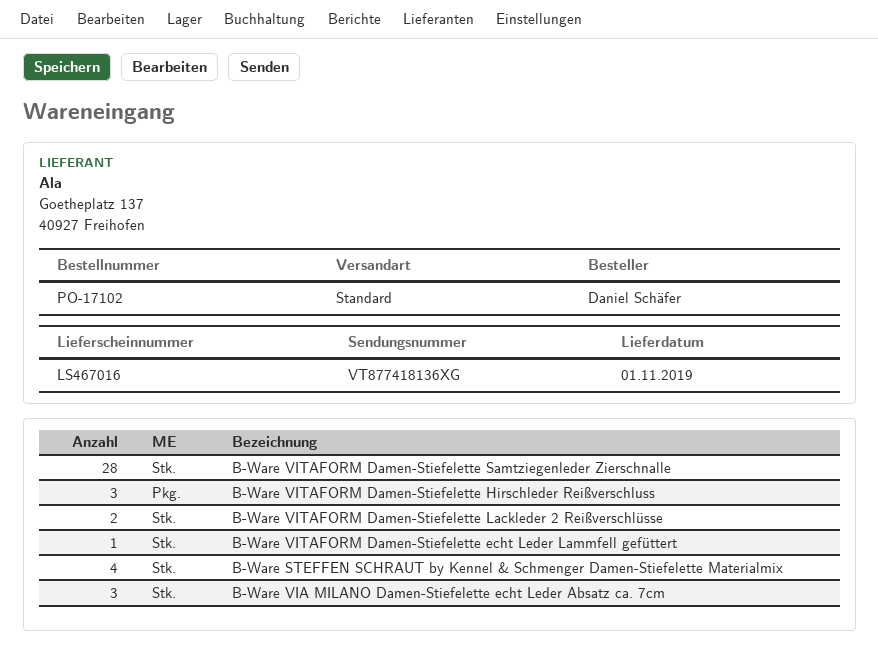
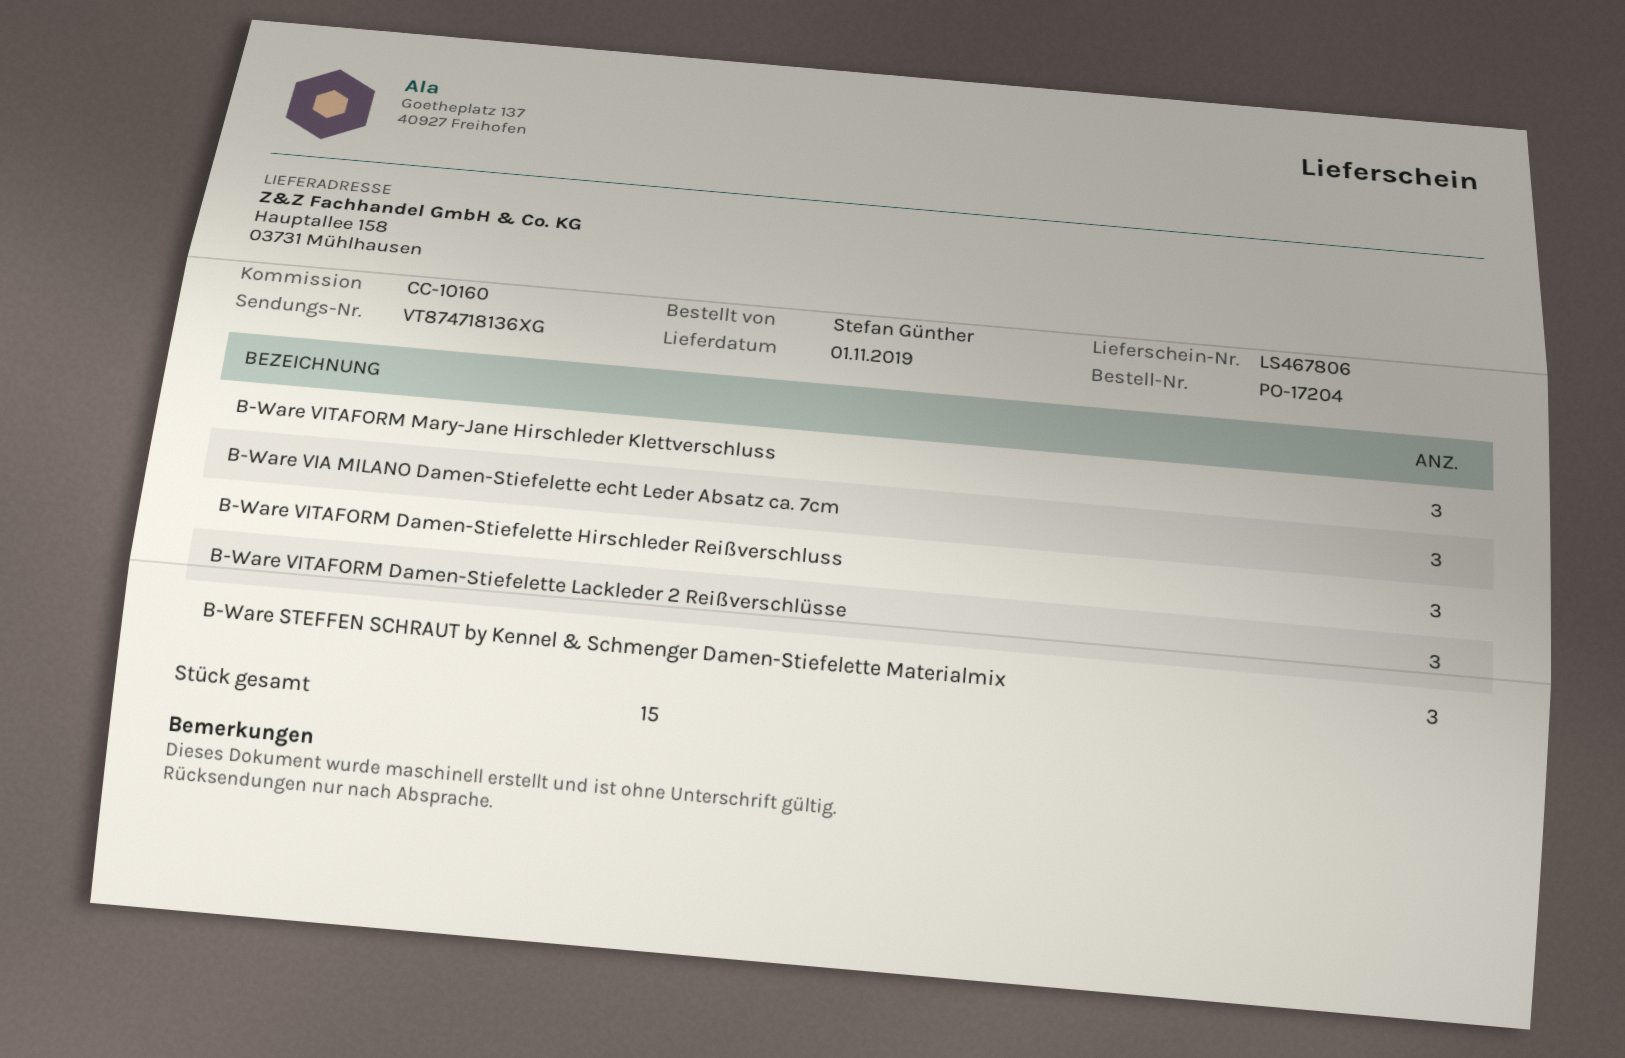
order number: PO-17102 -> PO-17204
delivery note number: LS467016 -> LS467806
ordered by: Daniel Schäfer -> Stefan Günther
tracking number: VT877418136XG -> VT874718136XG
B-Ware VITAFORM Damen-Stiefelette Samtziegenleder Zierschnalle: 28 -> none
B-Ware VITAFORM Damen-Stiefelette Lackleder 2 Reißverschlüsse: 2 -> 3
B-Ware VITAFORM Damen-Stiefelette echt Leder Lammfell gefüttert: 1 -> none
B-Ware STEFFEN SCHRAUT by Kennel & Schmenger Damen-Stiefelette Materialmix: 4 -> 3
B-Ware VITAFORM Mary-Jane Hirschleder Klettverschluss: none -> 3

